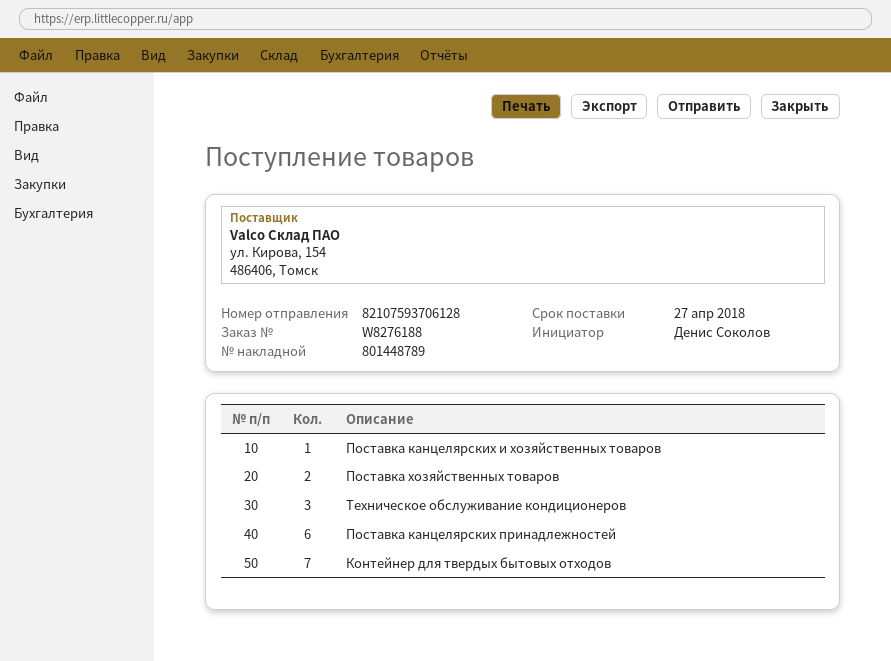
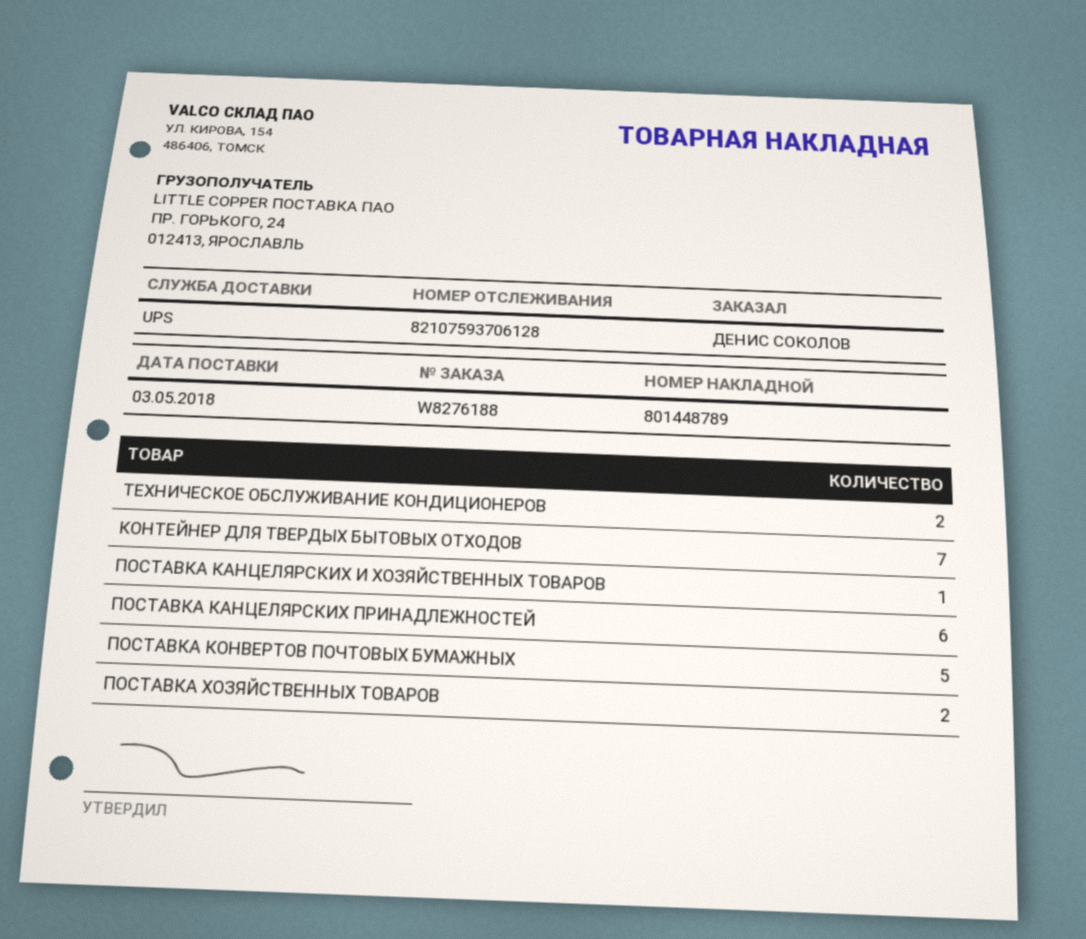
delivery date: 2018-04-27 -> 2018-05-03
Техническое обслуживание кондиционеров: 3 -> 2
ПОСТАВКА КОНВЕРТОВ ПОЧТОВЫХ БУМАЖНЫХ: none -> 5

